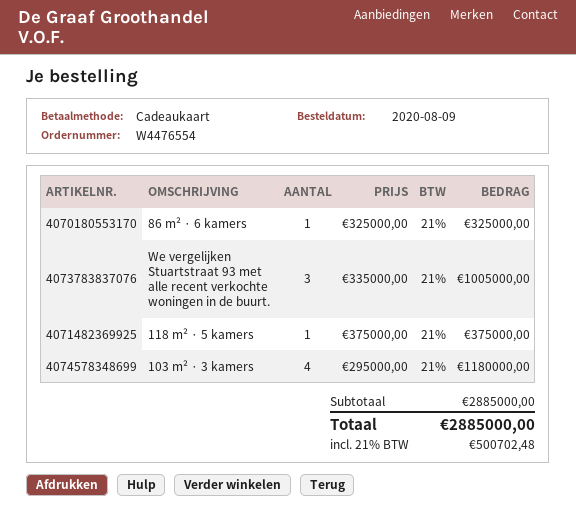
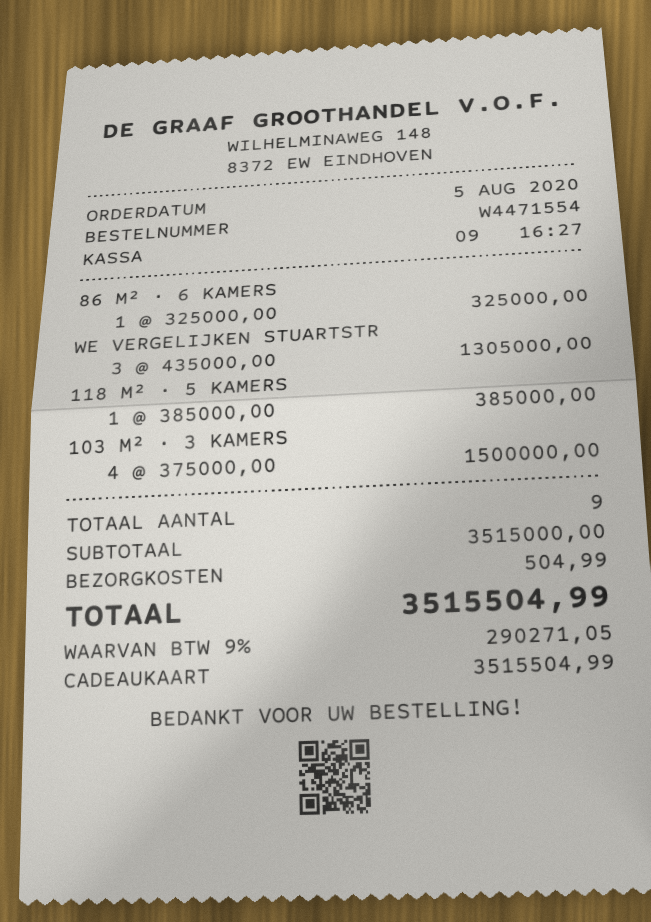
order number: W4476554 -> W4471554
order date: 2020-08-09 -> 2020-08-05
We vergelijken Stuartstraat 93 met alle recent verkochte woningen in de buurt.: 3 x 335000.00 = 1005000.00 -> 3 x 435000.00 = 1305000.00
118 m² · 5 kamers: 1 x 375000.00 = 375000.00 -> 1 x 385000.00 = 385000.00
103 m² · 3 kamers: 4 x 295000.00 = 1180000.00 -> 4 x 375000.00 = 1500000.00
subtotal: 2885000.00 -> 3515000.00
shipping: none -> 504.99
tax: 21% = 500702.48 -> 9% = 290271.05
total: 2885000.00 -> 3515504.99

